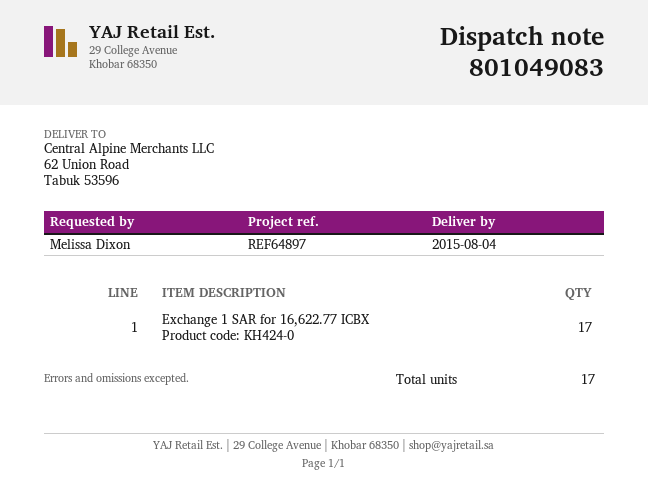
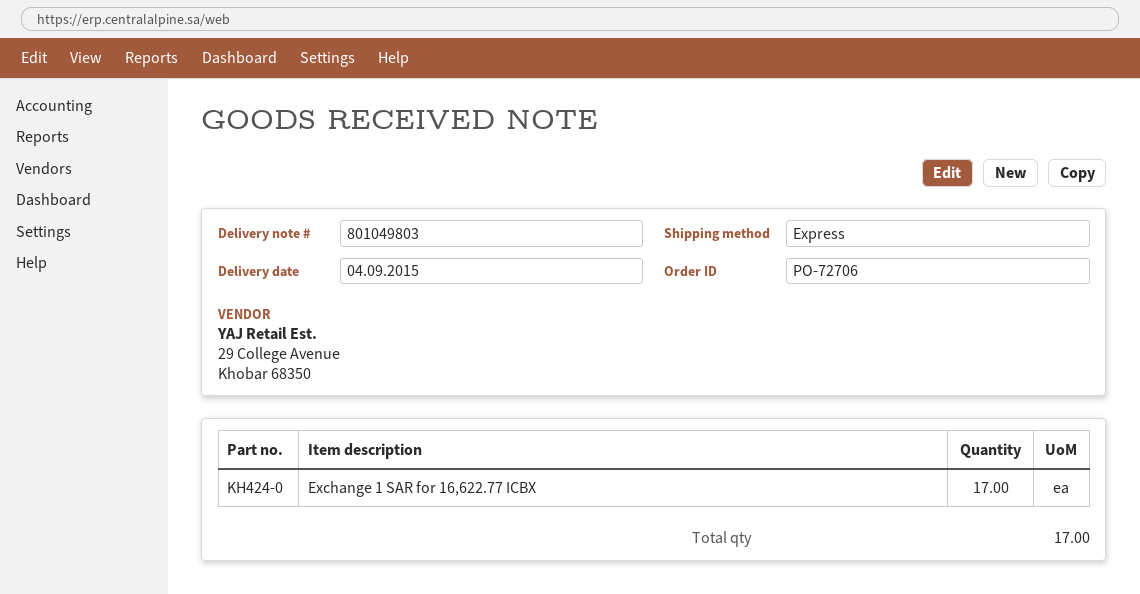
delivery note number: 801049083 -> 801049803
delivery date: 2015-08-04 -> 2015-09-04

